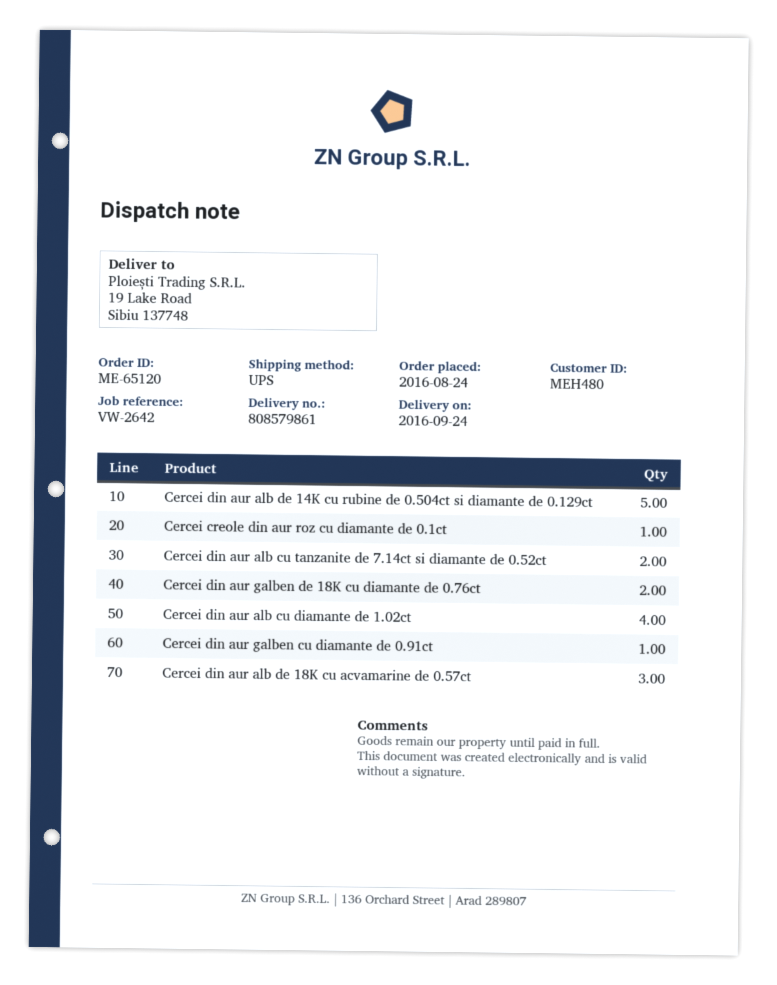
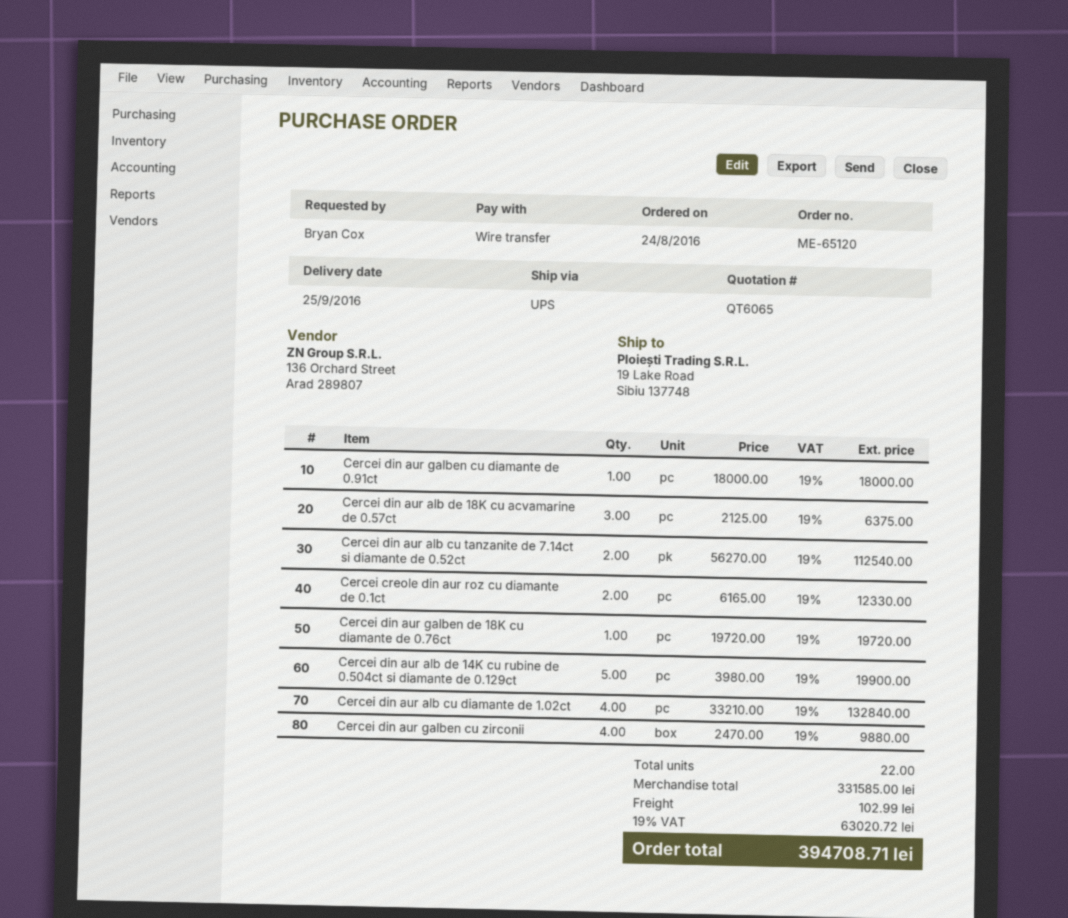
delivery date: 2016-09-24 -> 2016-09-25
Cercei creole din aur roz cu diamante de 0.1ct: 1 -> 2
Cercei din aur galben de 18K cu diamante de 0.76ct: 2 -> 1
Cercei din aur galben cu zirconii: none -> 4

